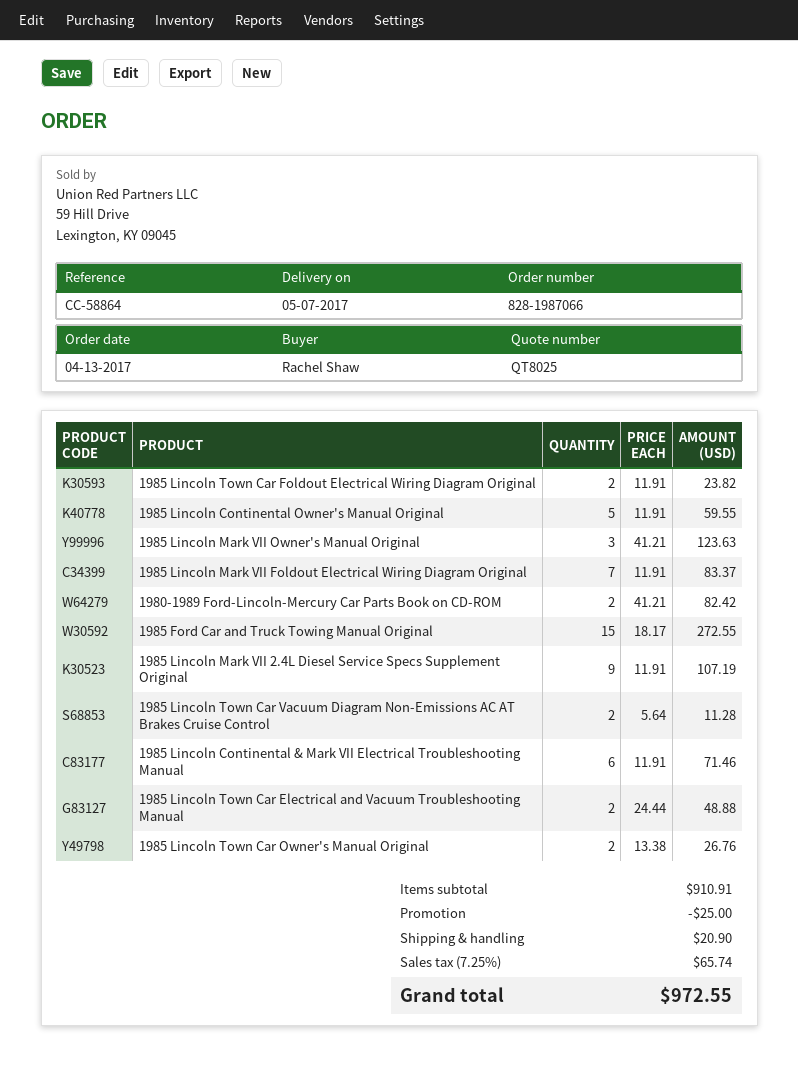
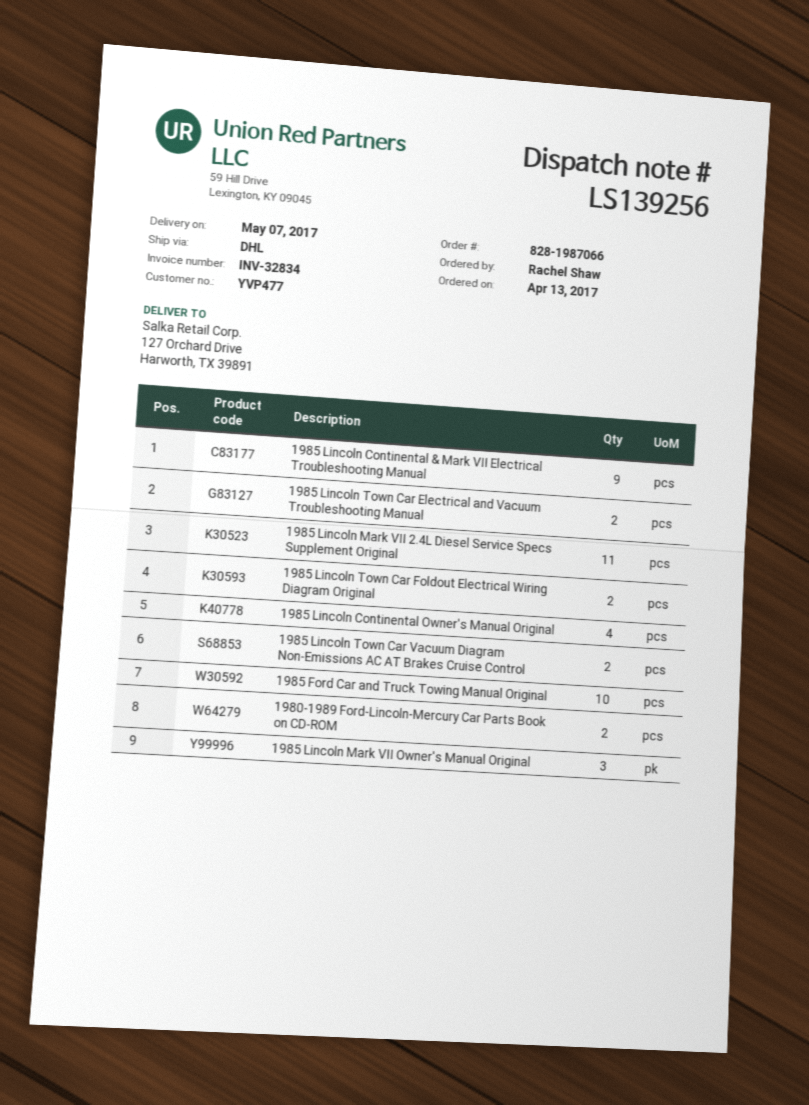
1985 Lincoln Continental Owner's Manual Original: 5 -> 4
1985 Lincoln Mark VII Foldout Electrical Wiring Diagram Original: 7 -> none
1985 Ford Car and Truck Towing Manual Original: 15 -> 10
1985 Lincoln Mark VII 2.4L Diesel Service Specs Supplement Original: 9 -> 11
1985 Lincoln Continental & Mark VII Electrical Troubleshooting Manual: 6 -> 9
1985 Lincoln Town Car Owner's Manual Original: 2 -> none

